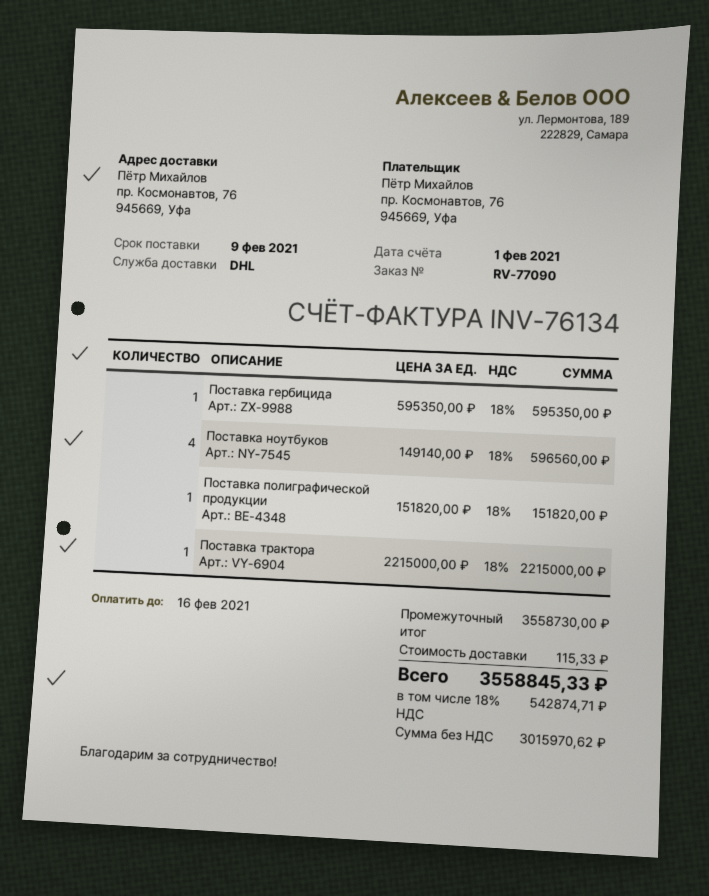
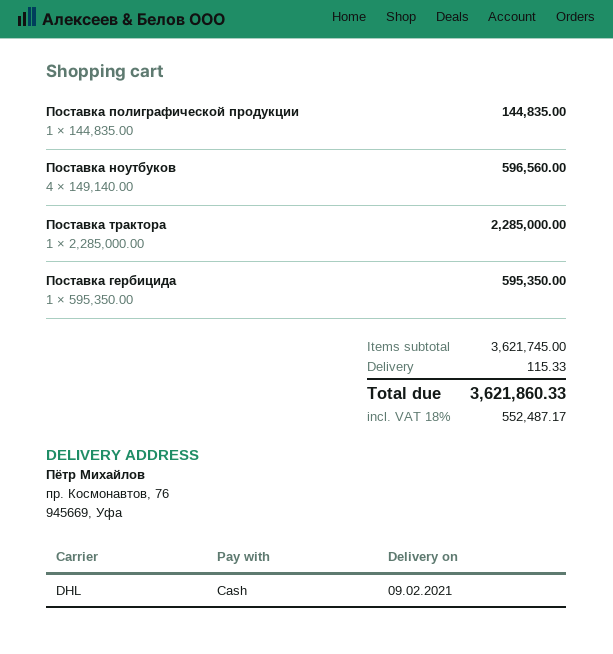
Поставка полиграфической продукции: 1 x 151820.00 = 151820.00 -> 1 x 144835.00 = 144835.00
Поставка трактора: 1 x 2215000.00 = 2215000.00 -> 1 x 2285000.00 = 2285000.00
subtotal: 3558730.00 -> 3621745.00
tax: 18% = 542874.71 -> 18% = 552487.17
total: 3558845.33 -> 3621860.33

